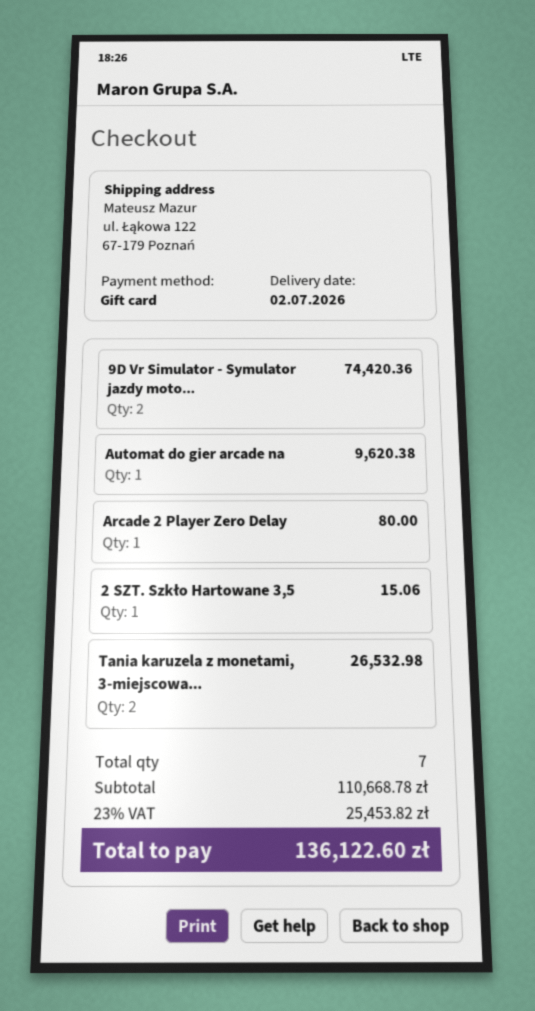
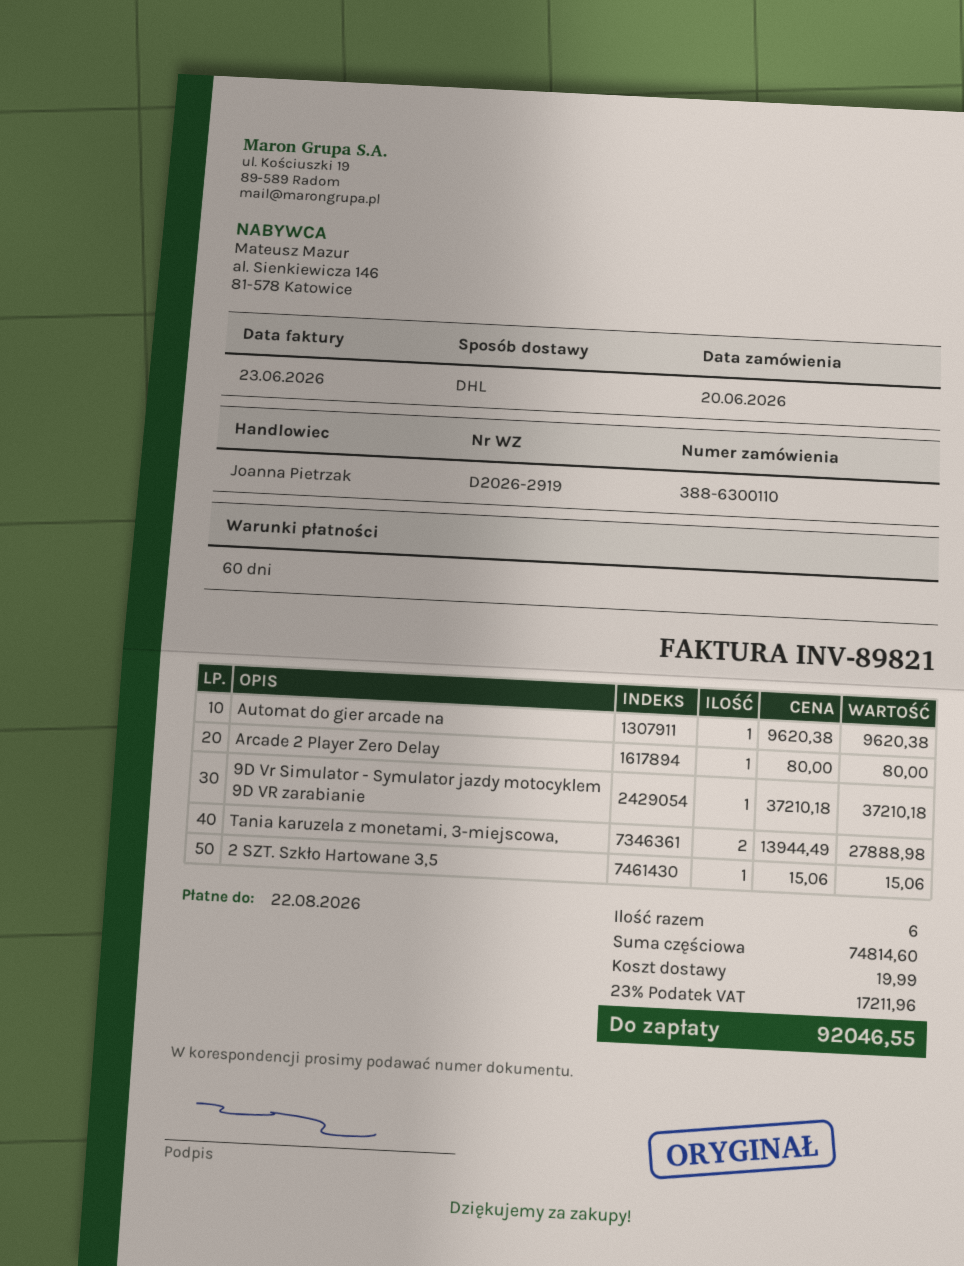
9D Vr Simulator - Symulator jazdy moto...: 2 for 74420.36 -> 1 for 37210.18
Tania karuzela z monetami, 3-miejscowa...: 2 for 26532.98 -> 2 for 27888.98
total quantity: 7 -> 6
subtotal: 110668.78 -> 74814.60
shipping: none -> 19.99
tax: 23% = 25453.82 -> 23% = 17211.96
total: 136122.60 -> 92046.55

